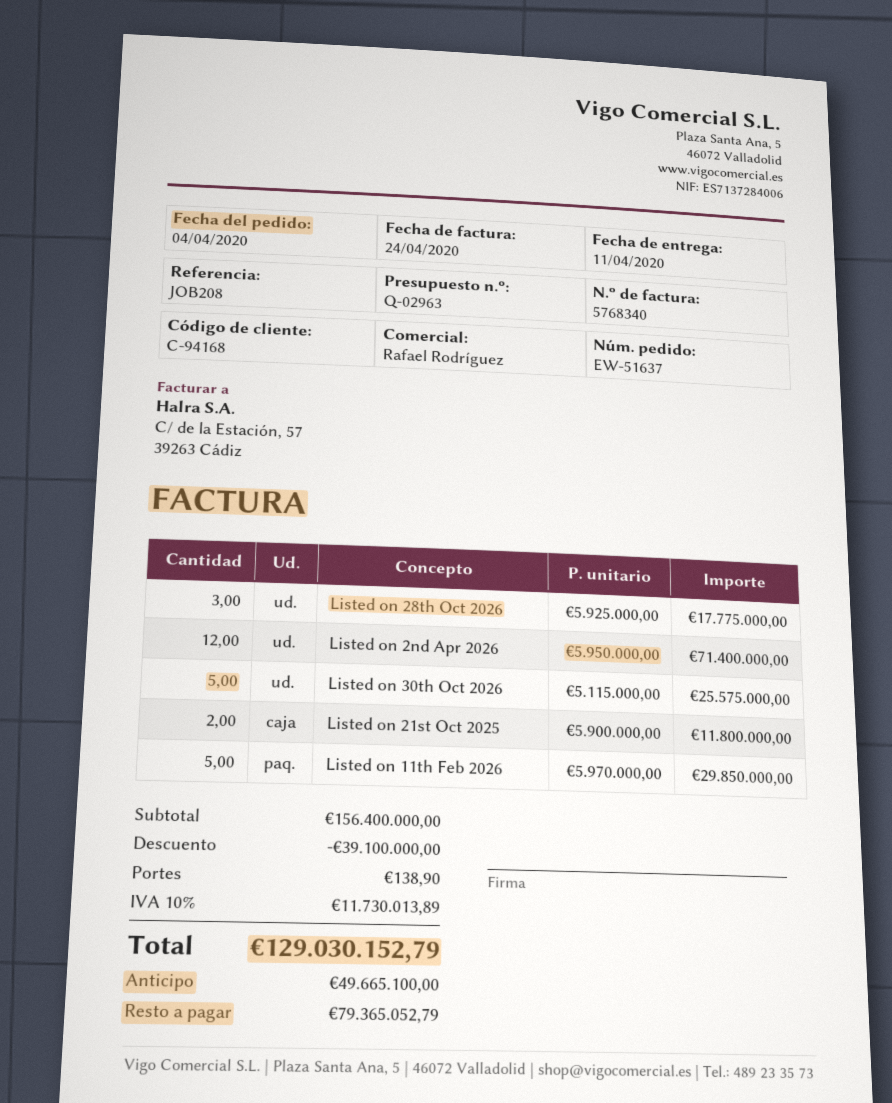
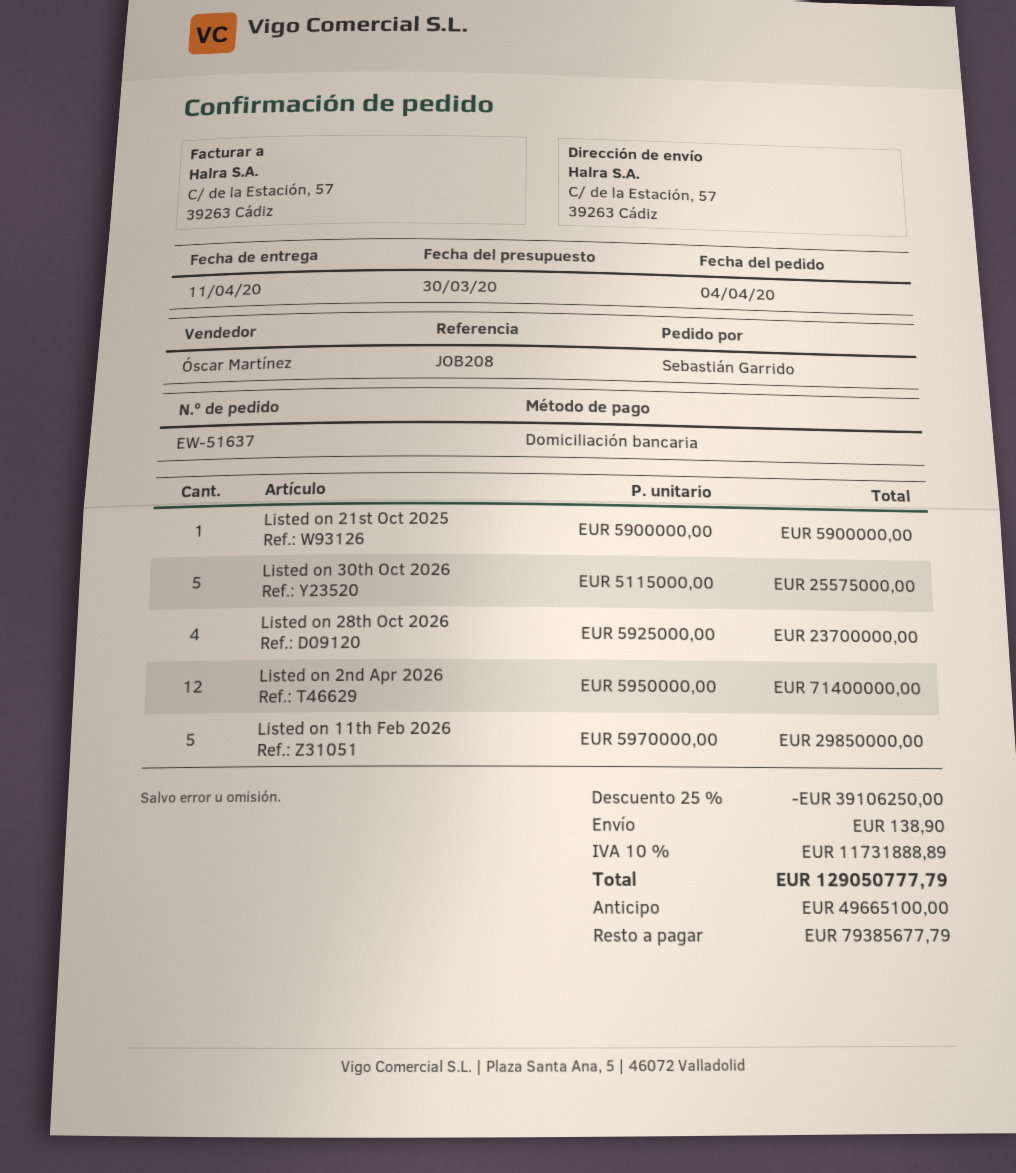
sales rep: Rafael Rodríguez -> Óscar Martínez
Listed on 28th Oct 2026: 3 x 5925000.00 = 17775000.00 -> 4 x 5925000.00 = 23700000.00
Listed on 21st Oct 2025: 2 x 5900000.00 = 11800000.00 -> 1 x 5900000.00 = 5900000.00
discount: 39100000.00 -> 39106250.00
tax: 10% = 11730013.89 -> 10% = 11731888.89
total: 129030152.79 -> 129050777.79
balance: 79365052.79 -> 79385677.79

